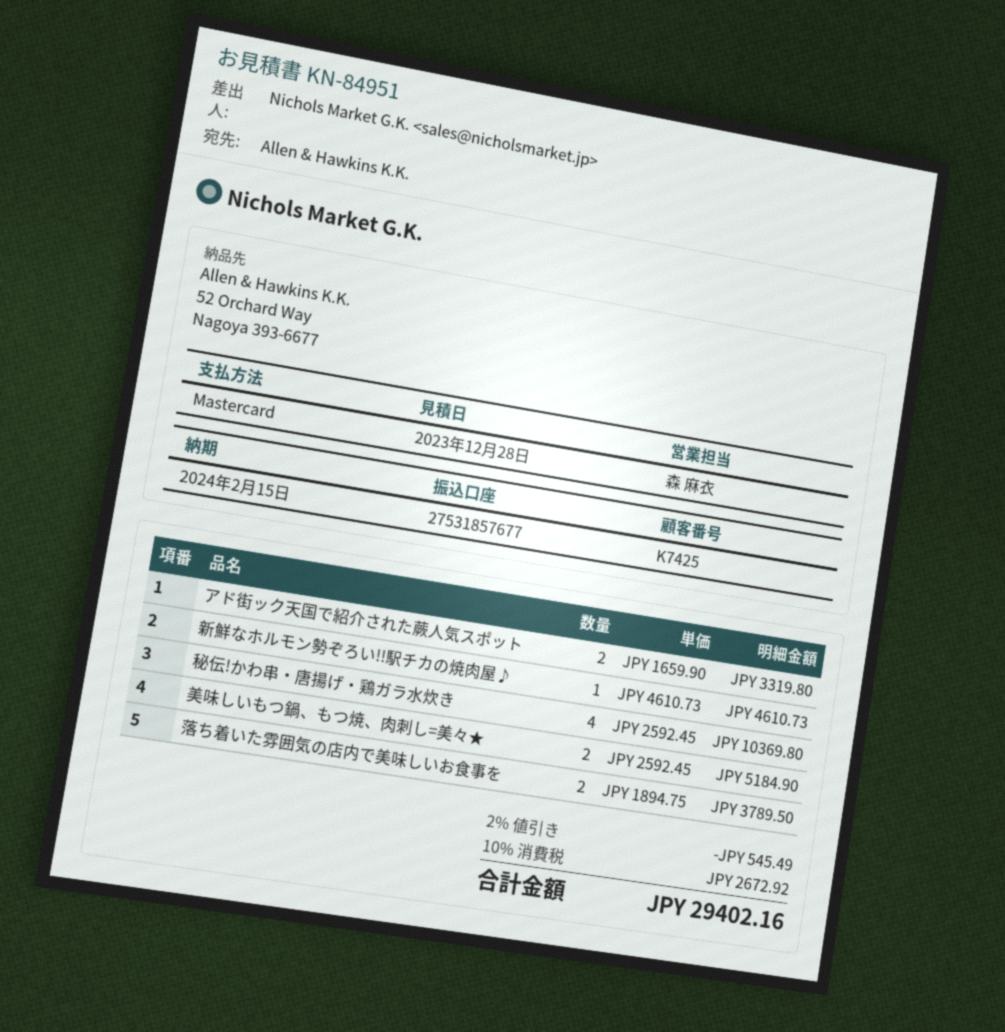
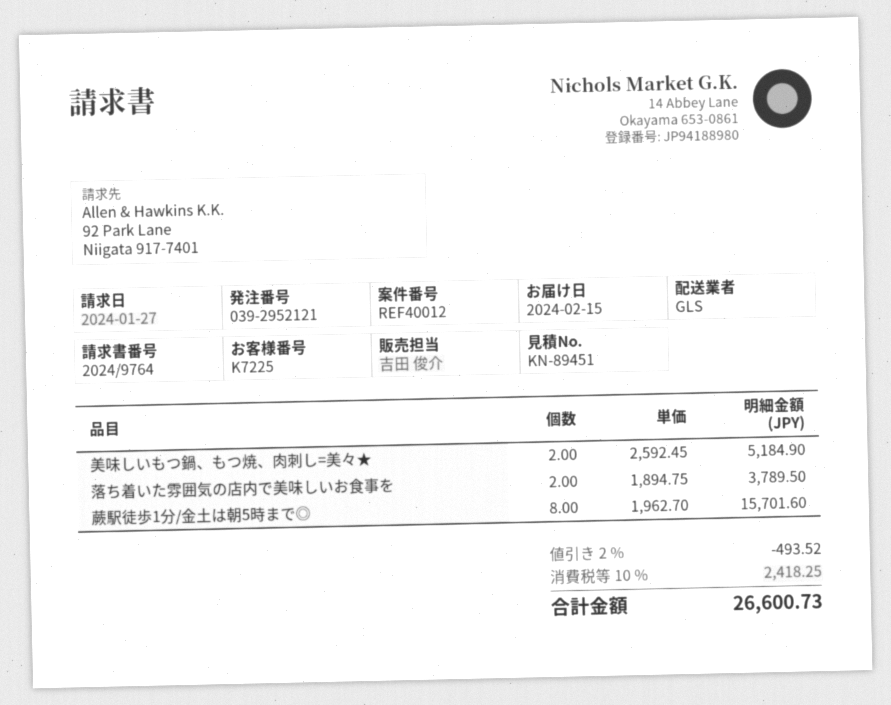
quote number: KN-84951 -> KN-89451
customer number: K7425 -> K7225
sales rep: 森 麻衣 -> 吉田 俊介
アド街ック天国で紹介された蕨人気スポット: 2 x 1659.90 = 3319.80 -> none
新鮮なホルモン勢ぞろい!!駅チカの焼肉屋♪: 1 x 4610.73 = 4610.73 -> none
秘伝!かわ串・唐揚げ・鶏ガラ水炊き: 4 x 2592.45 = 10369.80 -> none
蕨駅徒歩1分/金土は朝5時まで◎: none -> 8 x 1962.70 = 15701.60
discount: 2% = 545.49 -> 2% = 493.52
tax: 10% = 2672.92 -> 10% = 2418.25
total: 29402.16 -> 26600.73

